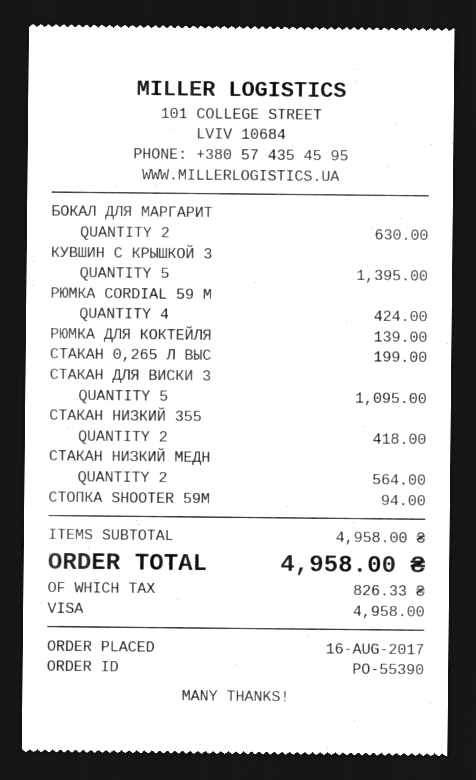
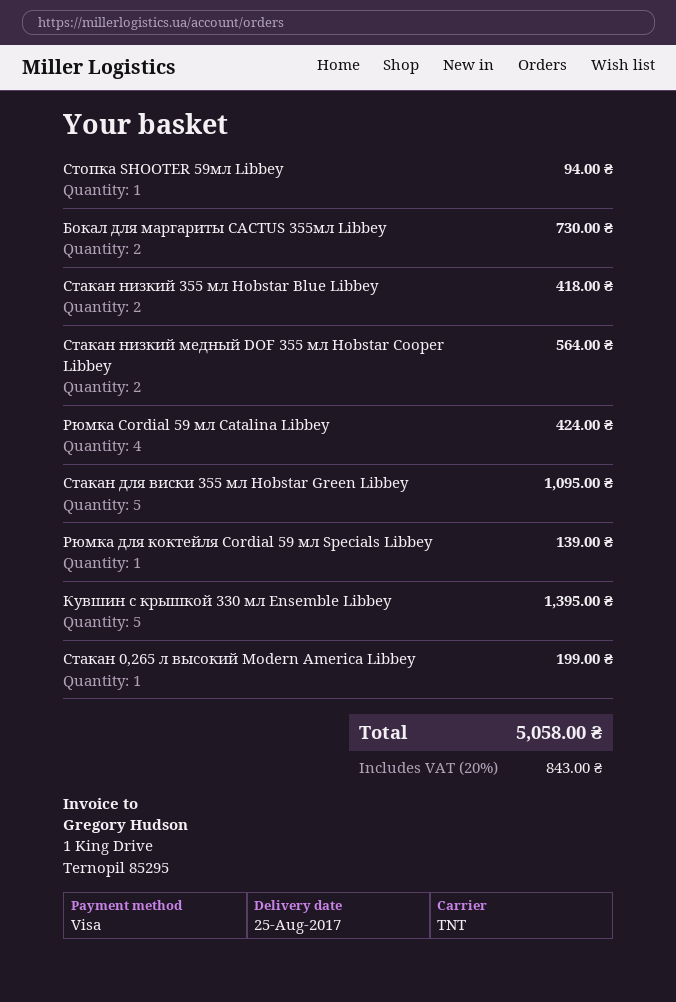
БОКАЛ ДЛЯ МАРГАРИТ: 2 for 630.00 -> 2 for 730.00
tax: 826.33 -> 843.00
total: 4958.00 -> 5058.00

